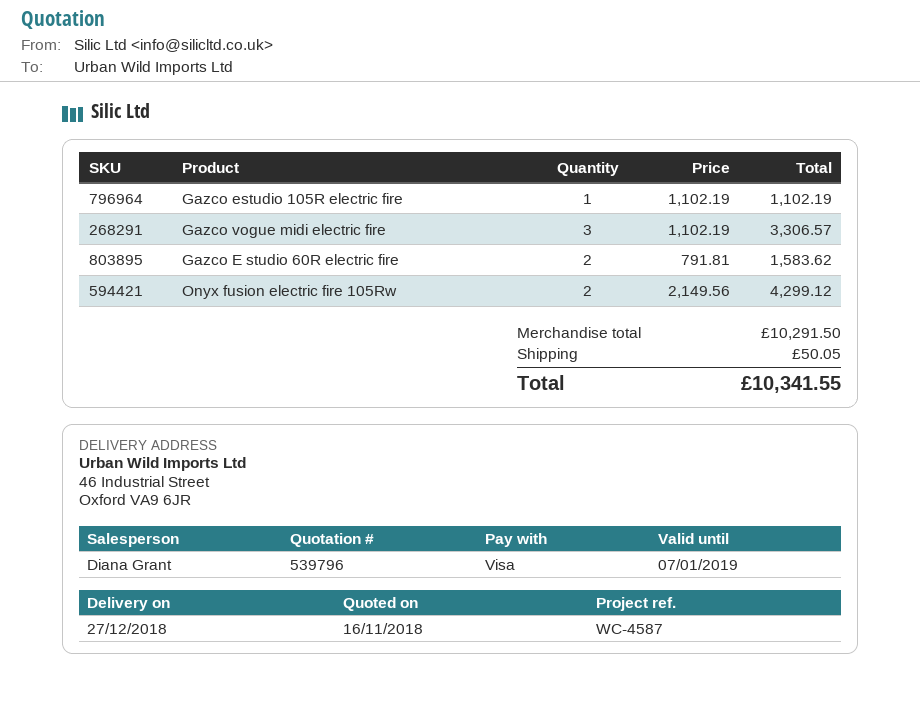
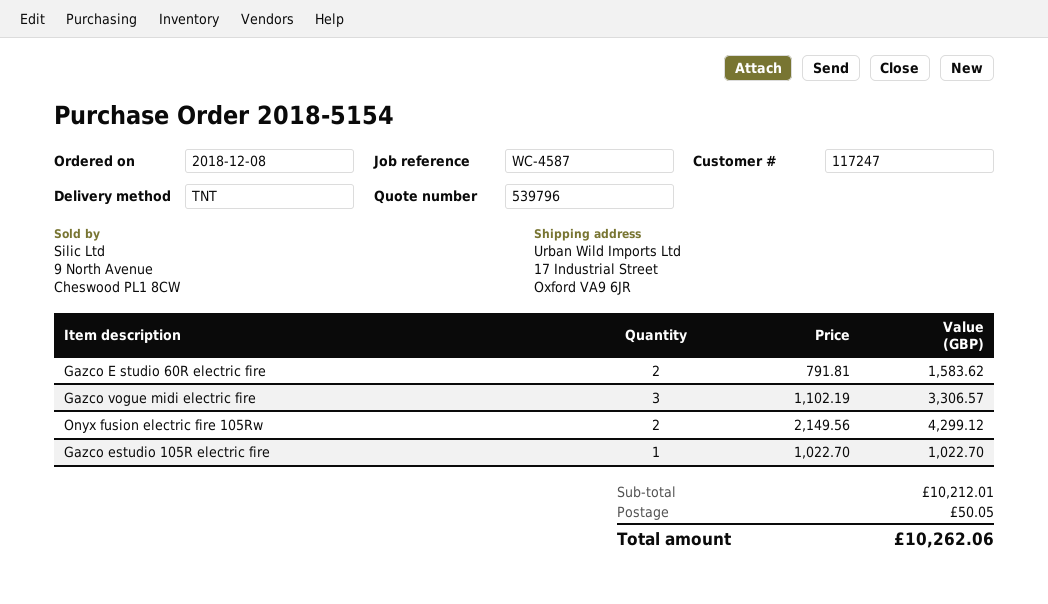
ship to: 46 Industrial Street, Oxford VA9 6JR -> 17 Industrial Street, Oxford VA9 6JR
Gazco estudio 105R electric fire: 1 x 1102.19 = 1102.19 -> 1 x 1022.70 = 1022.70
subtotal: 10291.50 -> 10212.01
total: 10341.55 -> 10262.06

